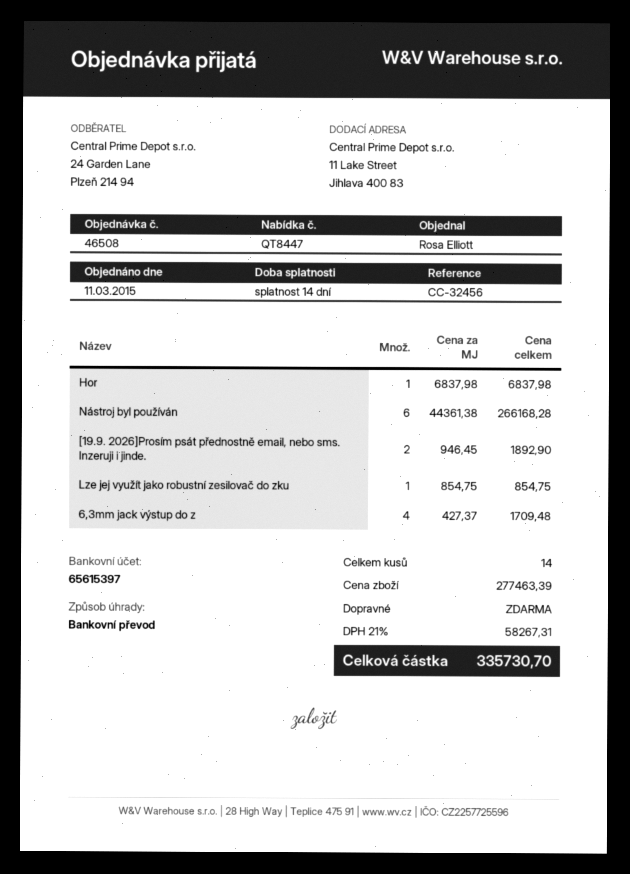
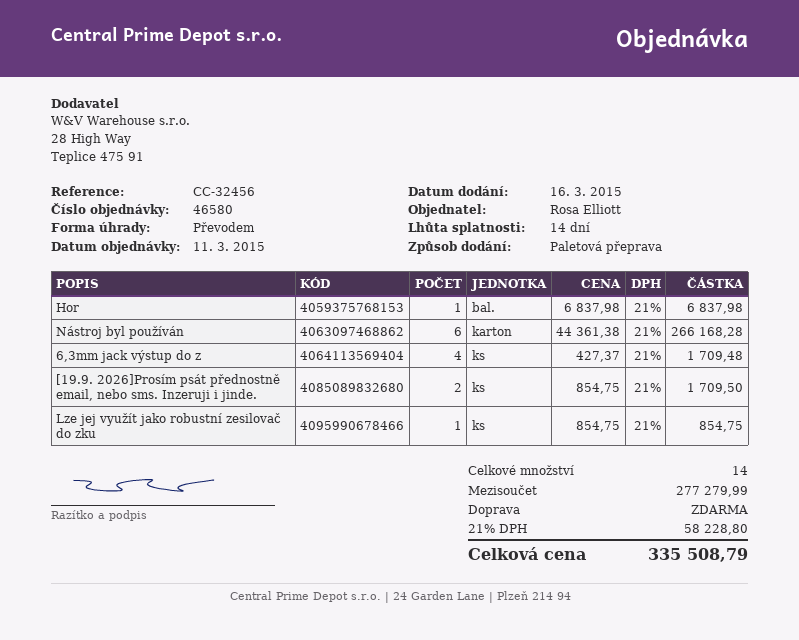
order number: 46508 -> 46580
[19.9. 2026]Prosím psát přednostně email, nebo sms. Inzeruji i jinde.: 2 x 946.45 = 1892.90 -> 2 x 854.75 = 1709.50
subtotal: 277463.39 -> 277279.99
tax: 21% = 58267.31 -> 21% = 58228.80
total: 335730.70 -> 335508.79

